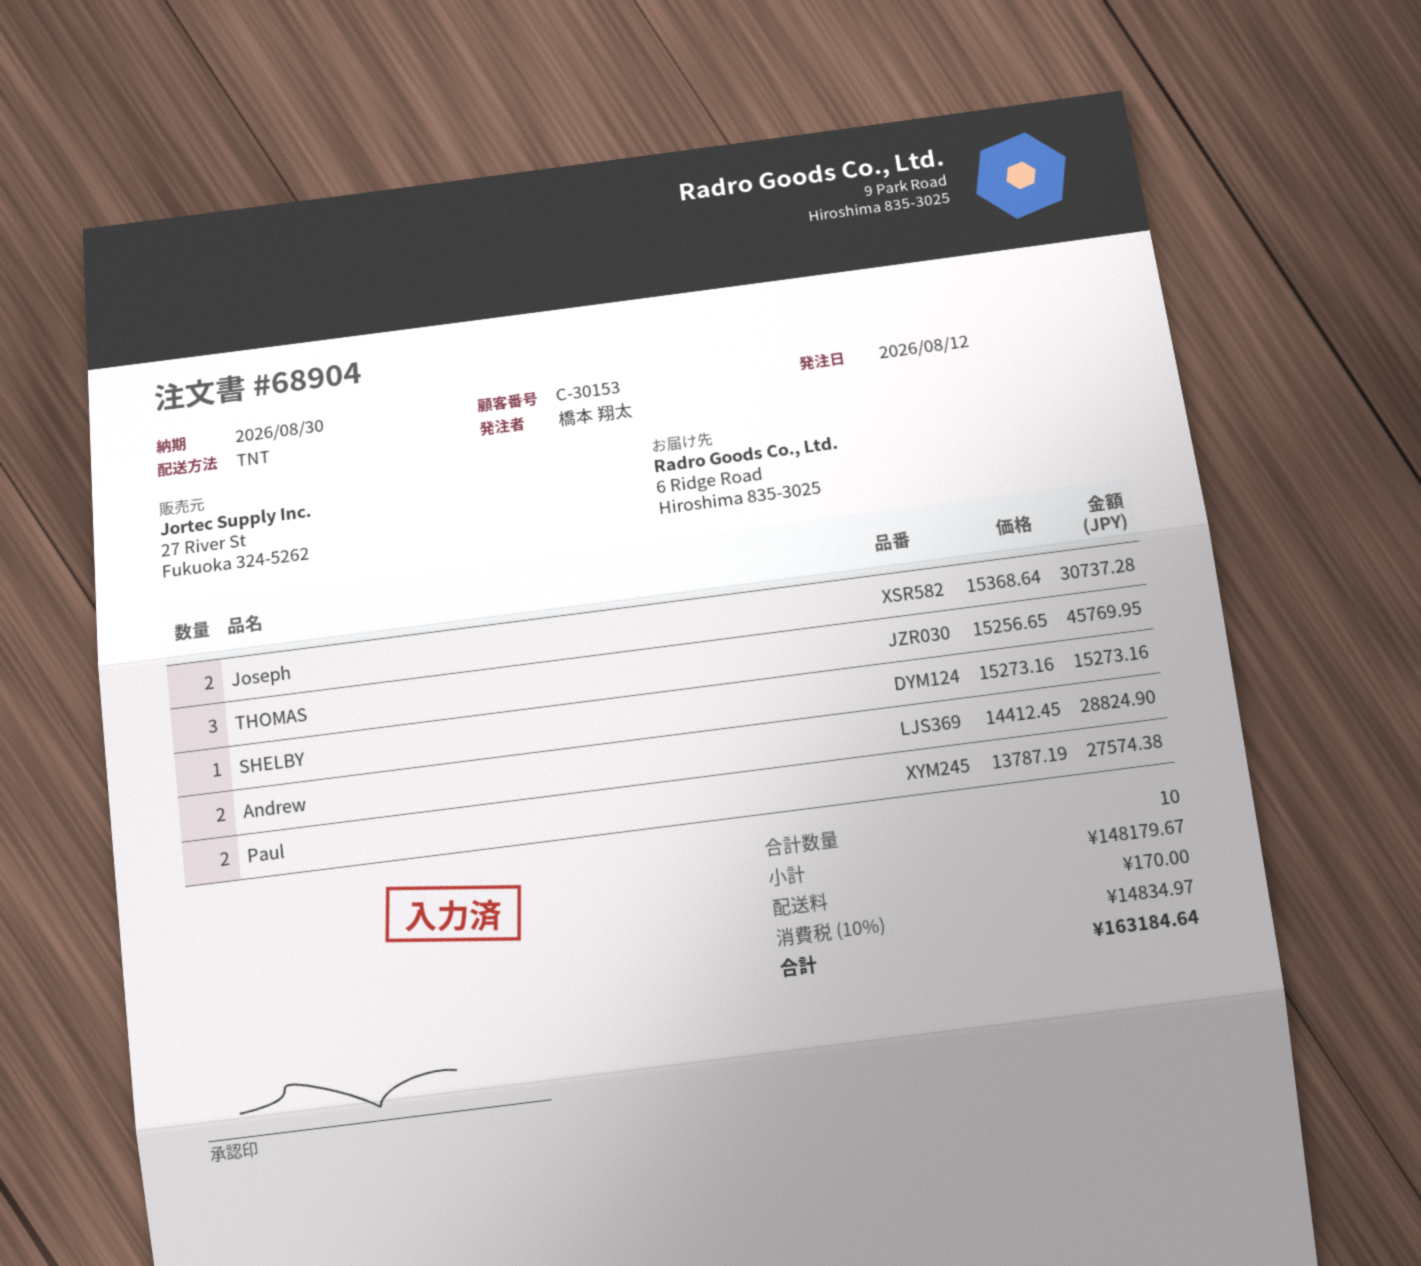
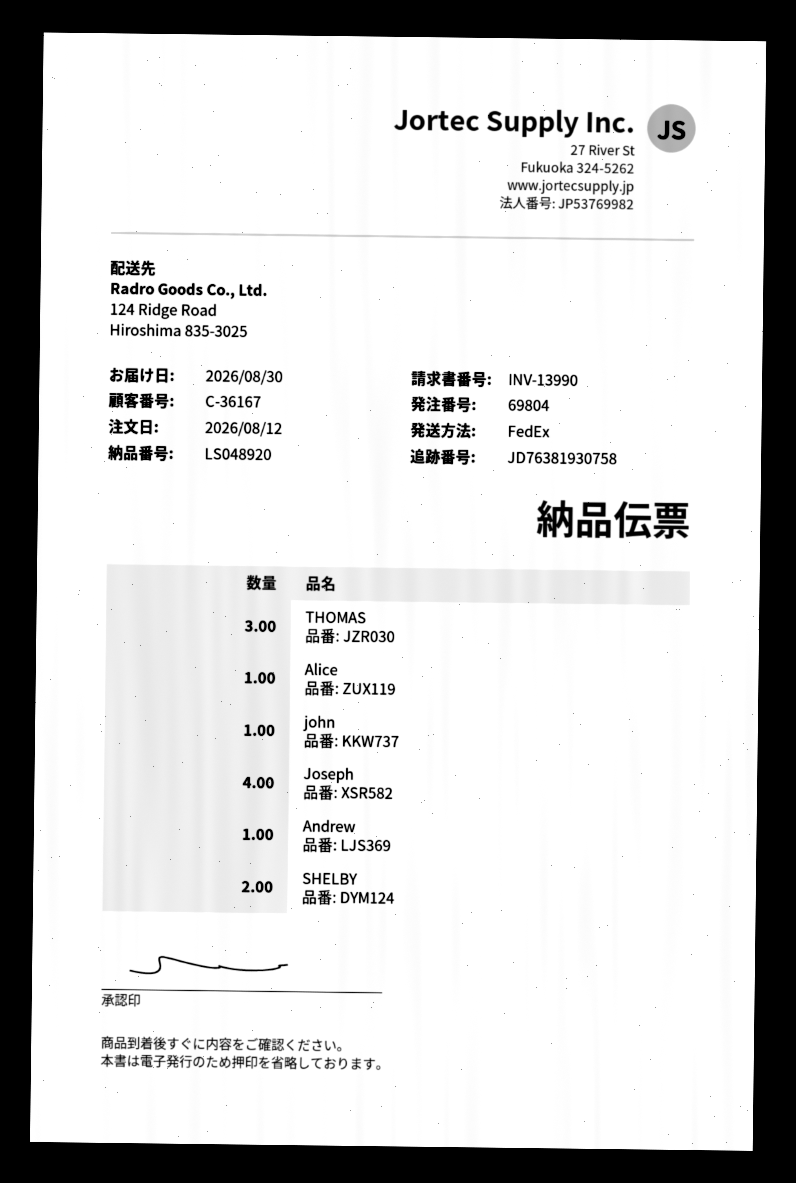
order number: 68904 -> 69804
customer number: C-30153 -> C-36167
shipping method: TNT -> FedEx
ship to: 6 Ridge Road, Hiroshima 835-3025 -> 124 Ridge Road, Hiroshima 835-3025
Joseph: 2 -> 4
SHELBY: 1 -> 2
Andrew: 2 -> 1
Paul: 2 -> none
Alice: none -> 1
john: none -> 1

